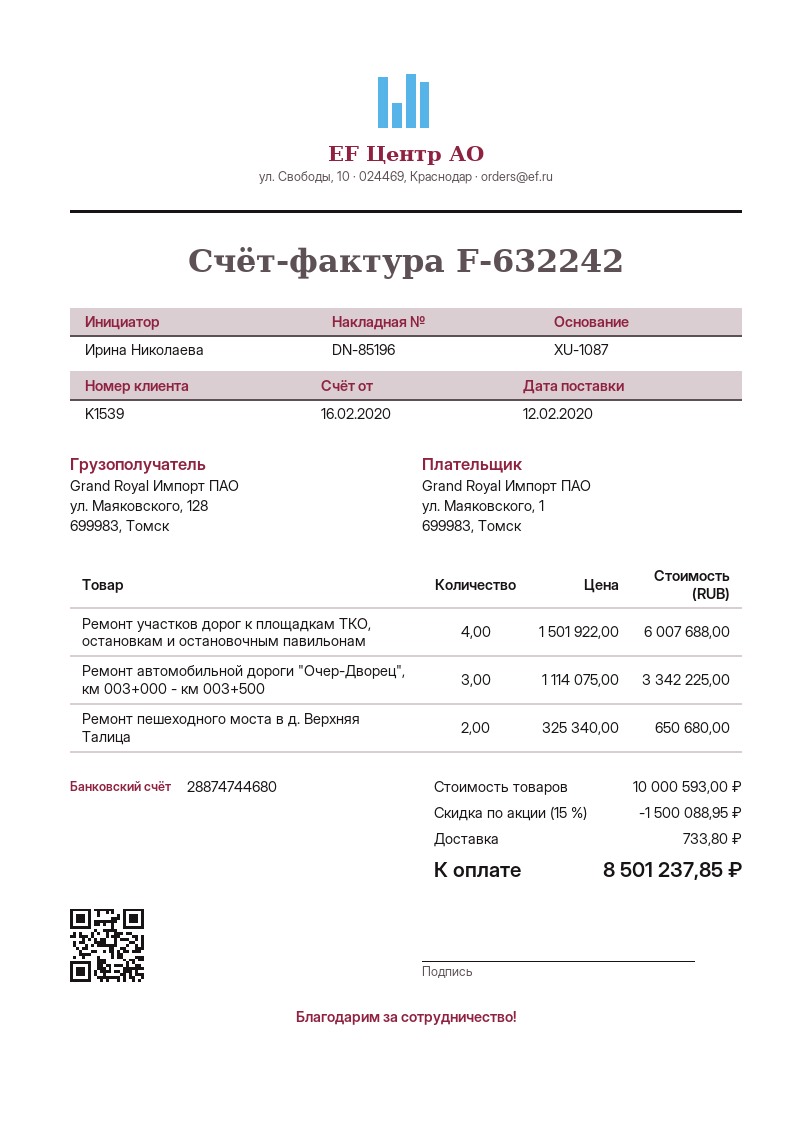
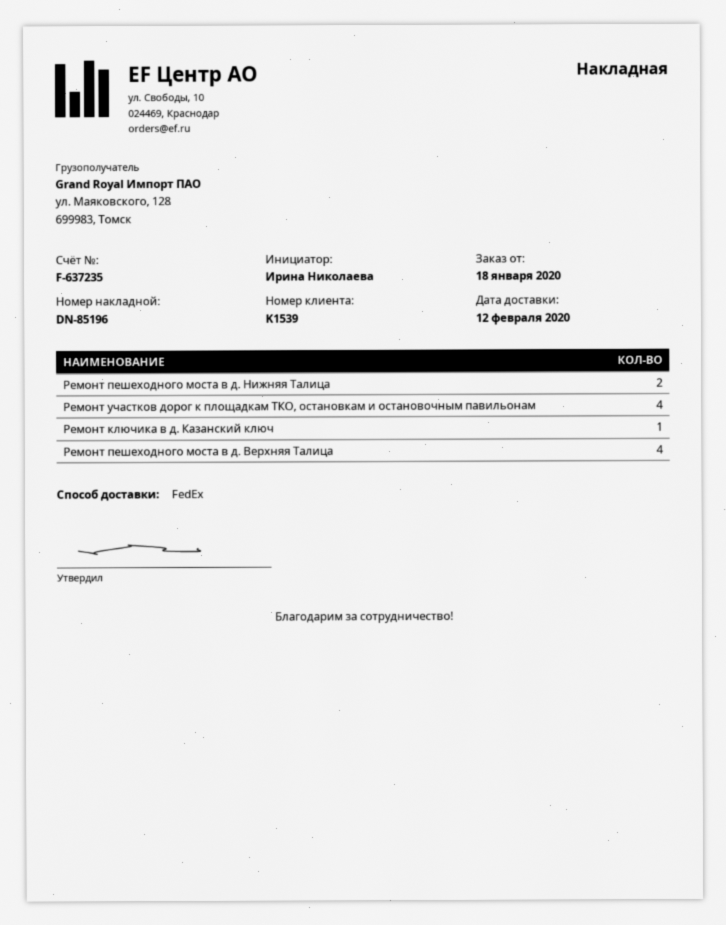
invoice number: F-632242 -> F-637235
Ремонт автомобильной дороги "Очер-Дворец", км 003+000 - км 003+500: 3 -> none
Ремонт пешеходного моста в д. Верхняя Талица: 2 -> 4
Ремонт пешеходного моста в д. Нижняя Талица: none -> 2
Ремонт ключика в д. Казанский ключ: none -> 1

